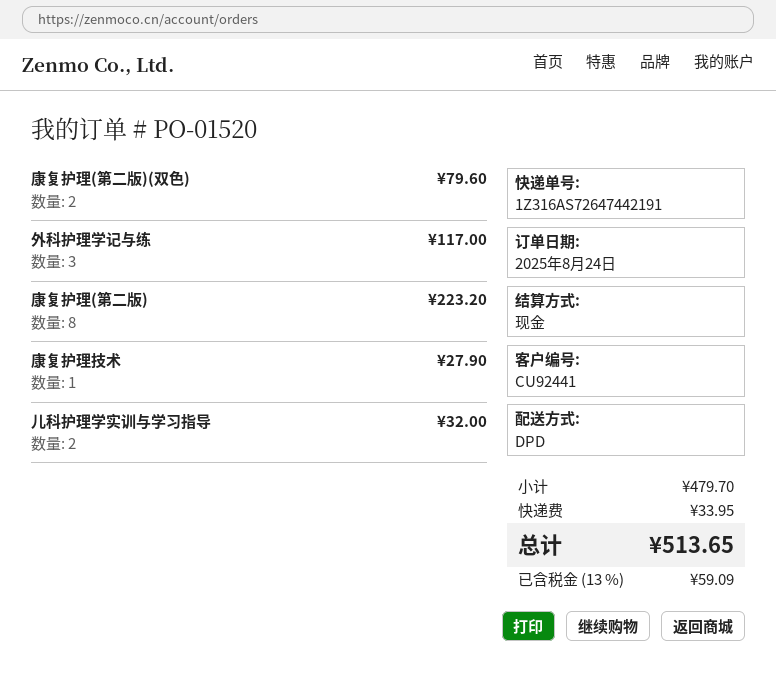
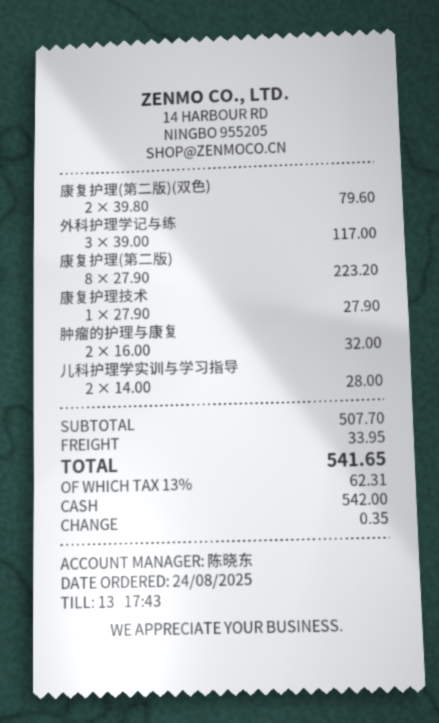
儿科护理学实训与学习指导: 2 for 32.00 -> 2 for 28.00
肿瘤的护理与康复: none -> 2 for 32.00
subtotal: 479.70 -> 507.70
tax: 13% = 59.09 -> 13% = 62.31
total: 513.65 -> 541.65

